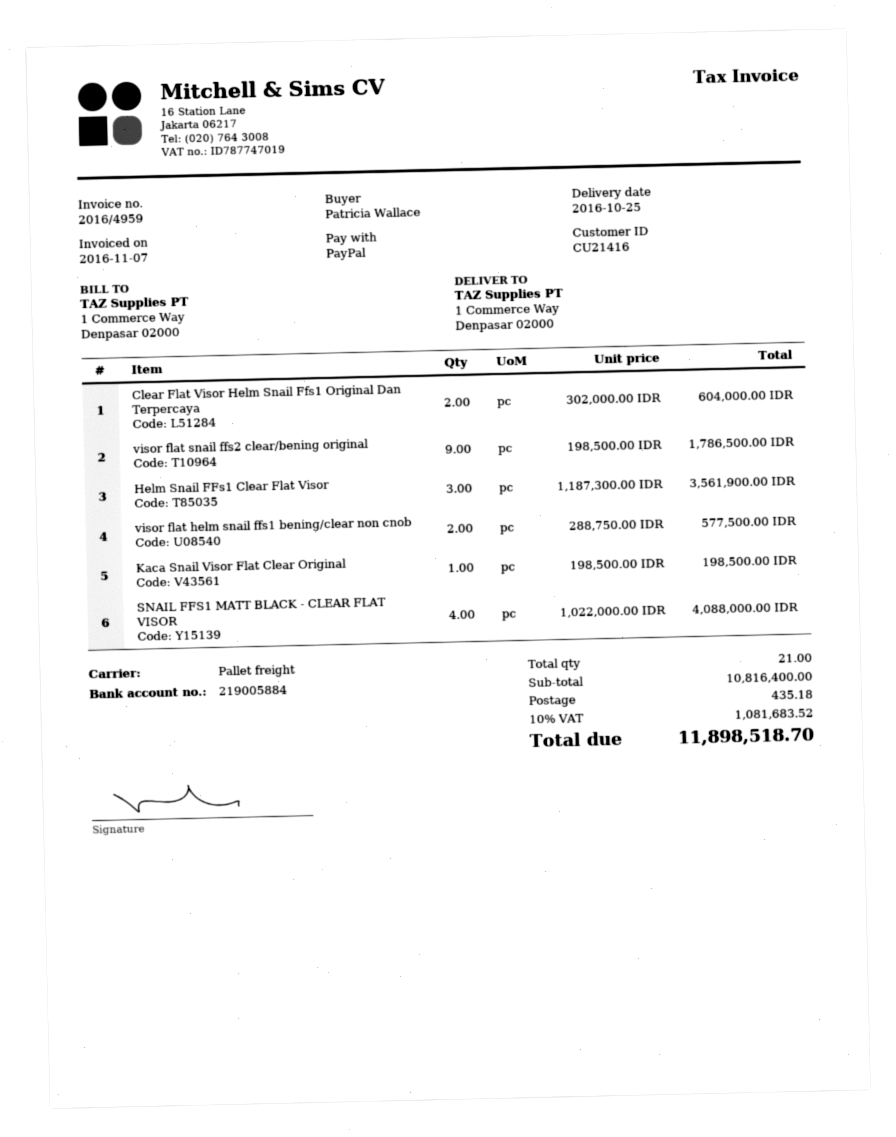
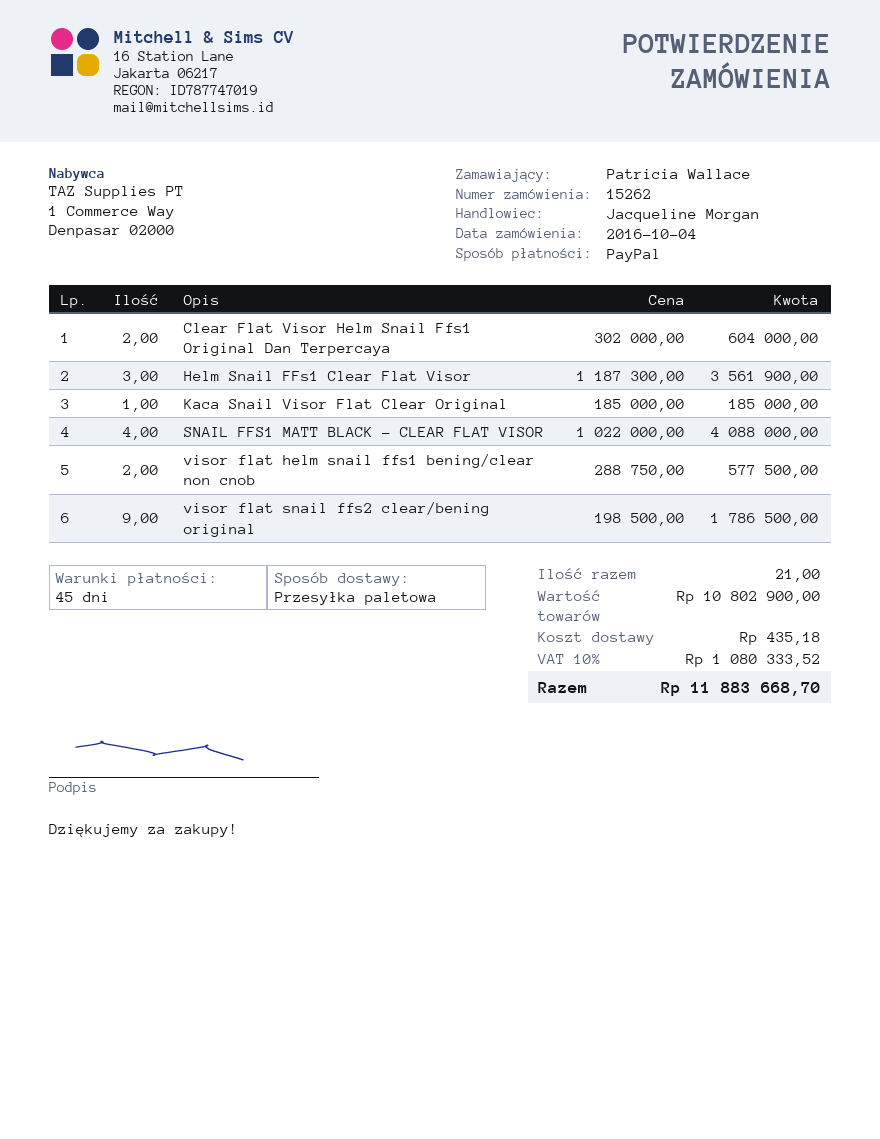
Kaca Snail Visor Flat Clear Original: 1 x 198500.00 = 198500.00 -> 1 x 185000.00 = 185000.00
subtotal: 10816400.00 -> 10802900.00
tax: 10% = 1081683.52 -> 10% = 1080333.52
total: 11898518.70 -> 11883668.70

